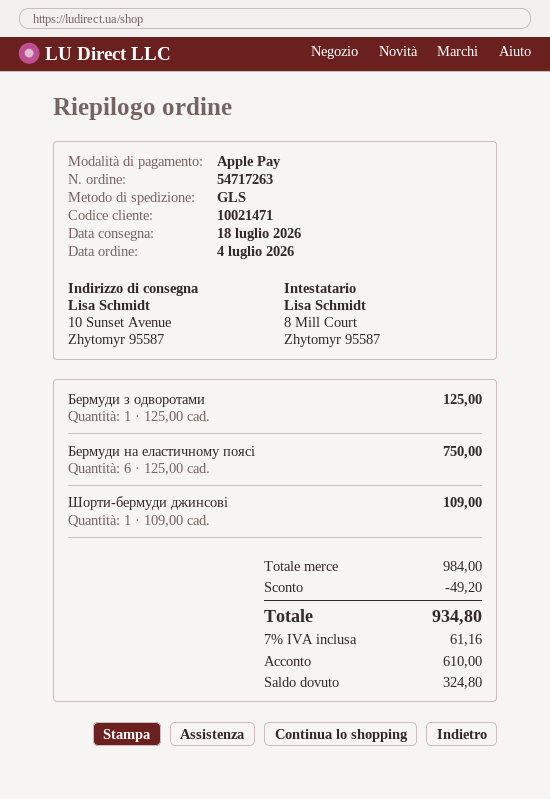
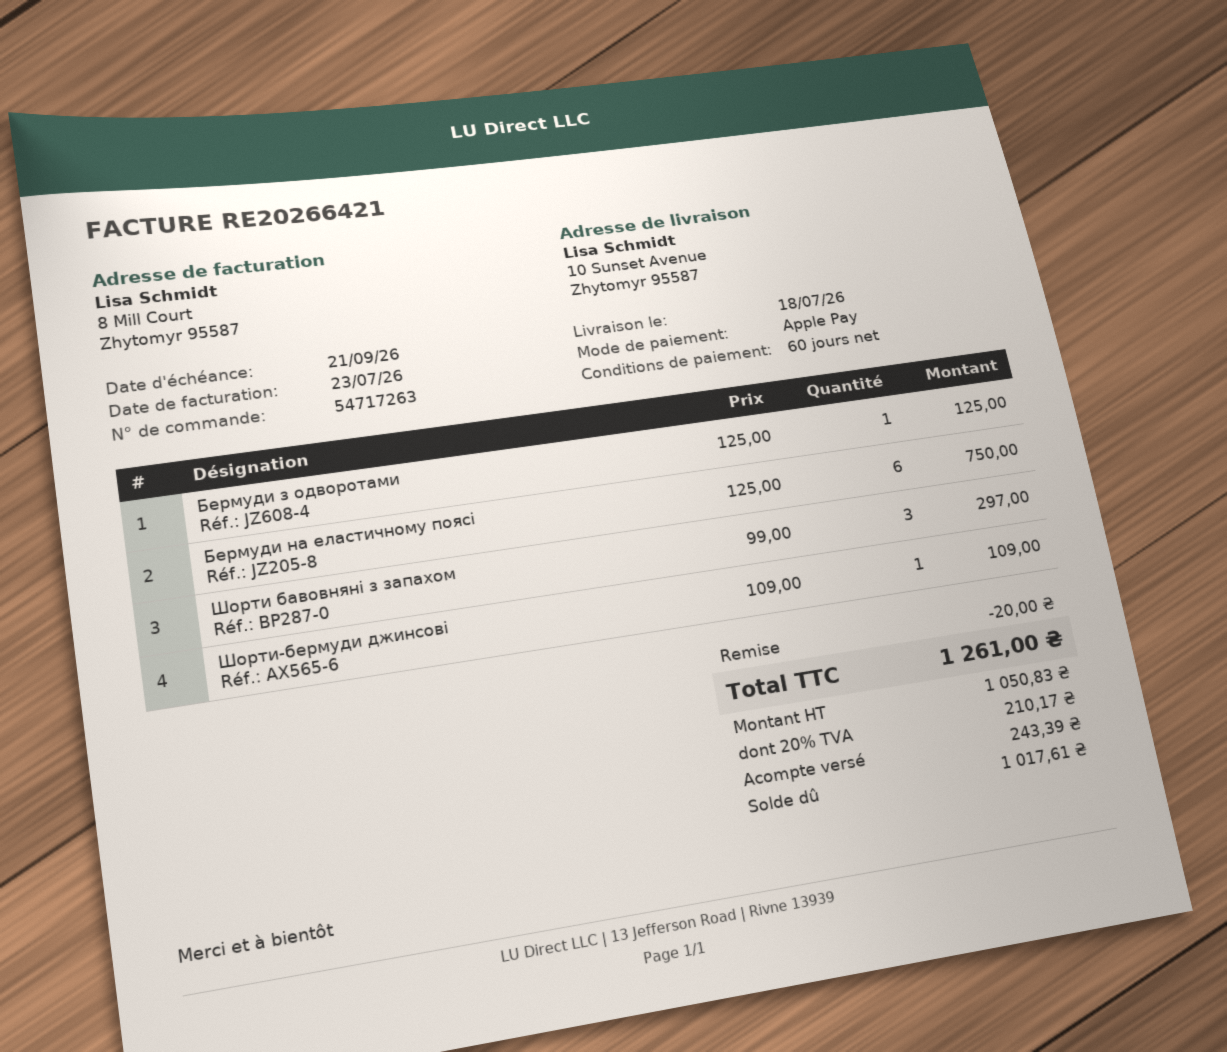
Шорти бавовняні з запахом: none -> 3 x 99.00 = 297.00
discount: 49.20 -> 20.00
tax: 7% = 61.16 -> 20% = 210.17
total: 934.80 -> 1261.00
deposit: 610.00 -> 243.39
balance: 324.80 -> 1017.61

